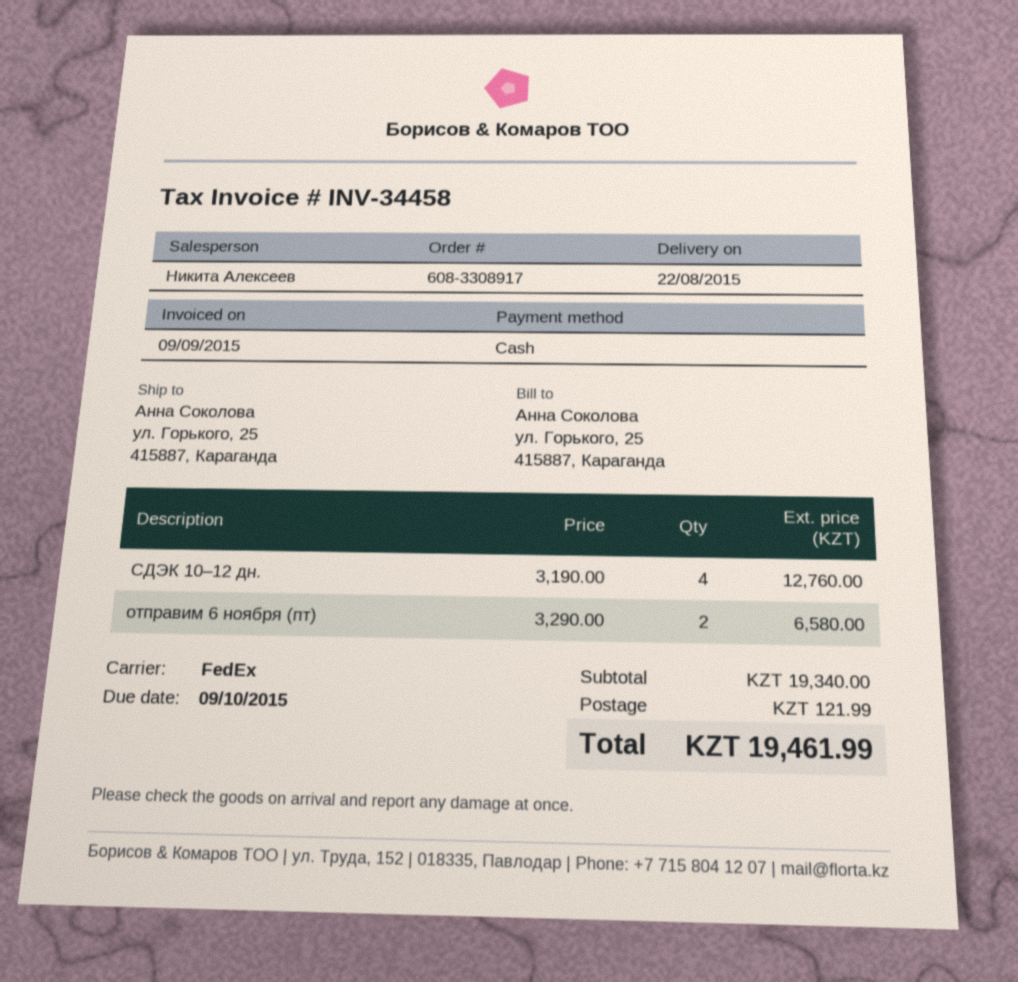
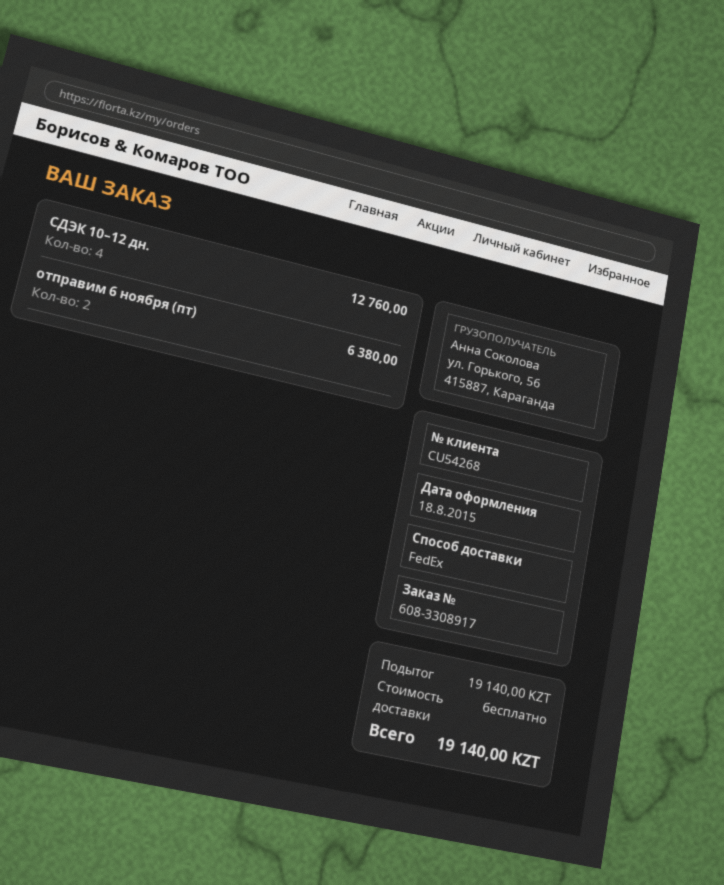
ship to: ул. Горького, 25, 415887, Караганда -> ул. Горького, 56, 415887, Караганда
отправим 6 ноября (пт): 2 for 6580.00 -> 2 for 6380.00
subtotal: 19340.00 -> 19140.00
shipping: 121.99 -> 0.00
total: 19461.99 -> 19140.00

